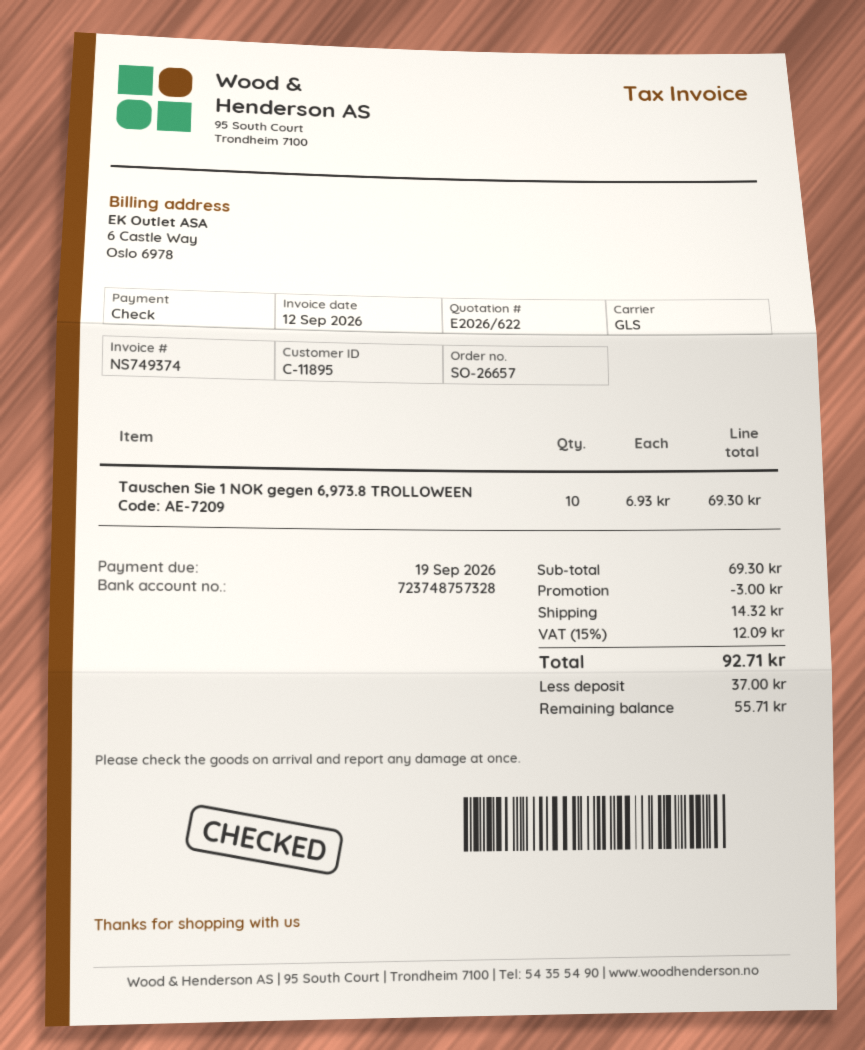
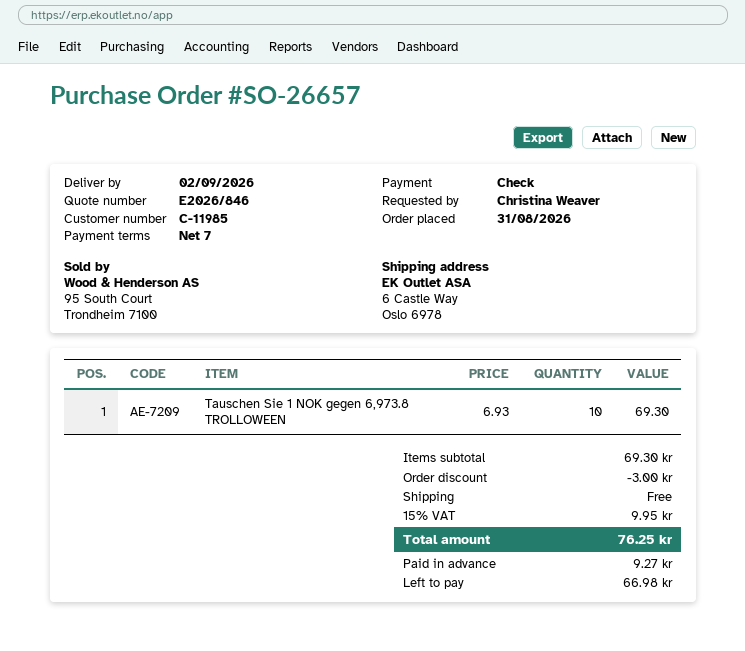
quote number: E2026/622 -> E2026/846
customer number: C-11895 -> C-11985
shipping: 14.32 -> 0.00
tax: 15% = 12.09 -> 15% = 9.95
total: 92.71 -> 76.25
deposit: 37.00 -> 9.27
balance: 55.71 -> 66.98

